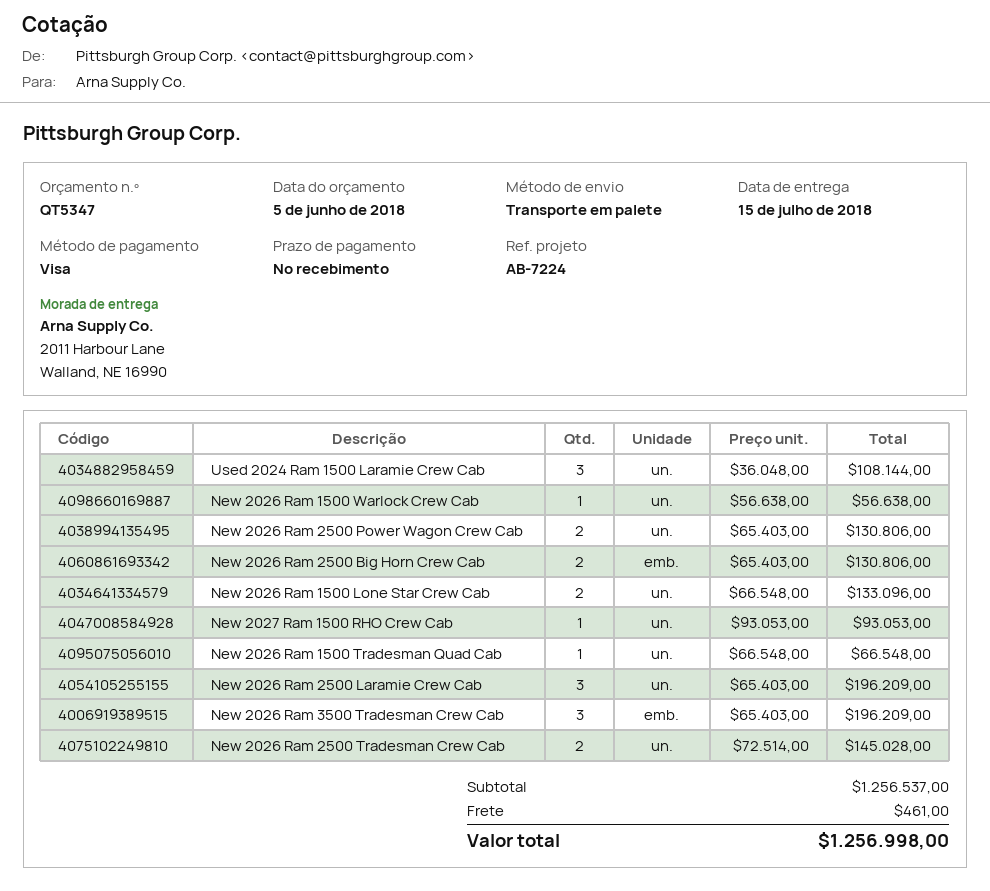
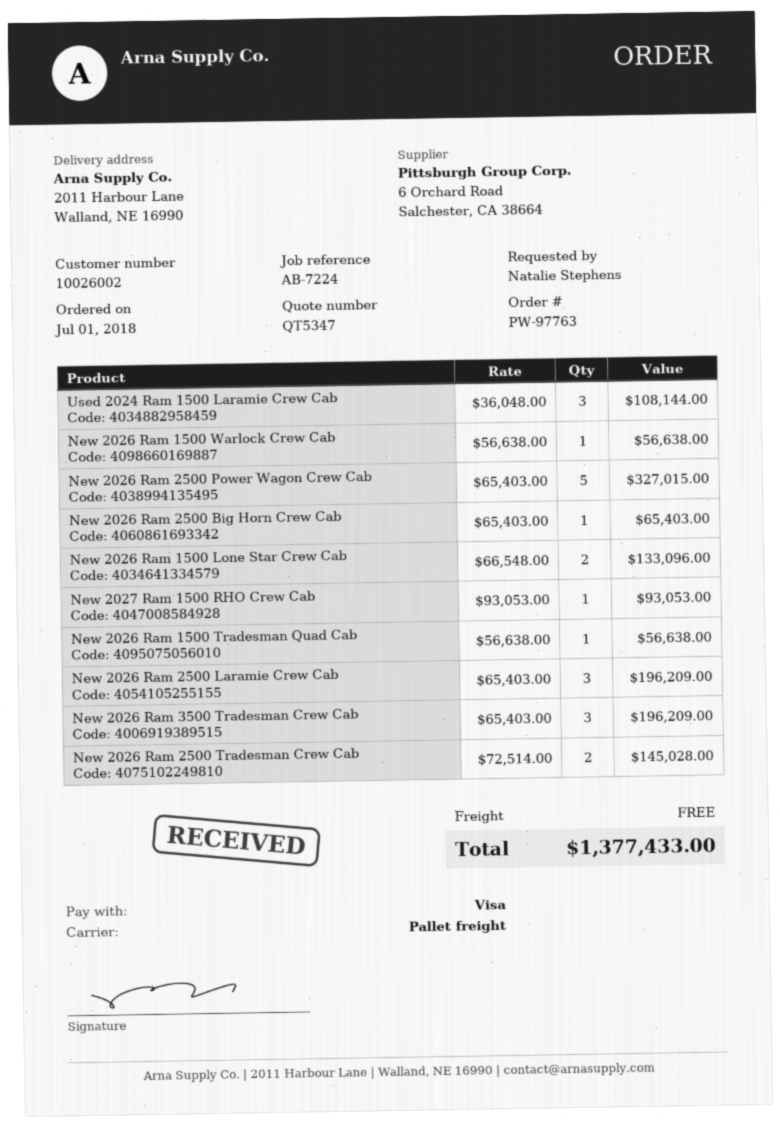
New 2026 Ram 2500 Power Wagon Crew Cab: 2 x 65403.00 = 130806.00 -> 5 x 65403.00 = 327015.00
New 2026 Ram 2500 Big Horn Crew Cab: 2 x 65403.00 = 130806.00 -> 1 x 65403.00 = 65403.00
New 2026 Ram 1500 Tradesman Quad Cab: 1 x 66548.00 = 66548.00 -> 1 x 56638.00 = 56638.00
shipping: 461.00 -> 0.00
total: 1256998.00 -> 1377433.00

